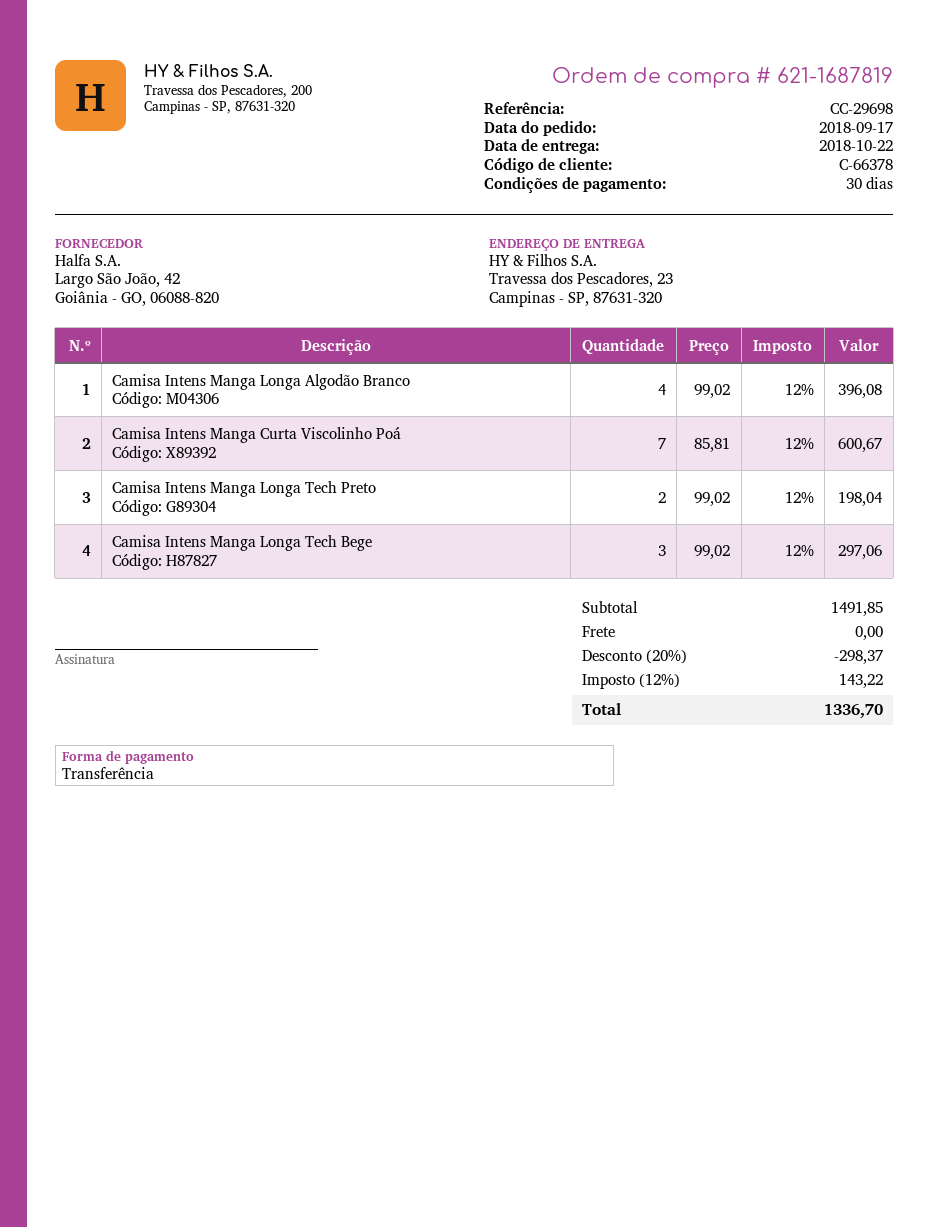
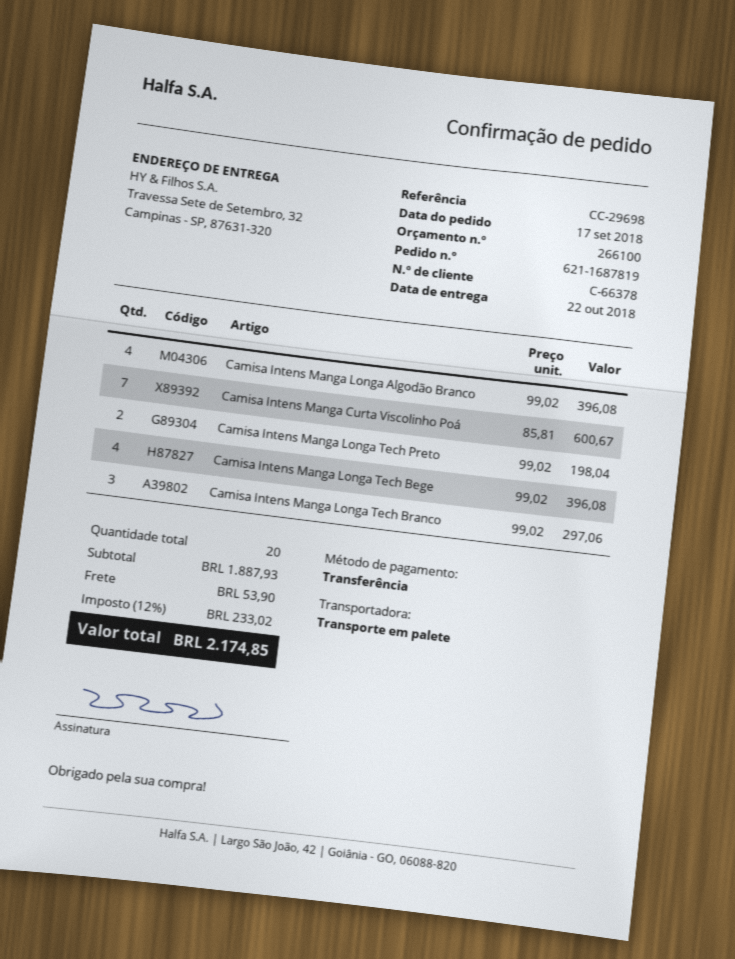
ship to: Travessa dos Pescadores, 23, Campinas - SP, 87631-320 -> Travessa Sete de Setembro, 32, Campinas - SP, 87631-320
Camisa Intens Manga Longa Tech Bege: 3 x 99.02 = 297.06 -> 4 x 99.02 = 396.08
Camisa Intens Manga Longa Tech Branco: none -> 3 x 99.02 = 297.06
subtotal: 1491.85 -> 1887.93
discount: 20% = 298.37 -> none
shipping: 0.00 -> 53.90
tax: 12% = 143.22 -> 12% = 233.02
total: 1336.70 -> 2174.85

